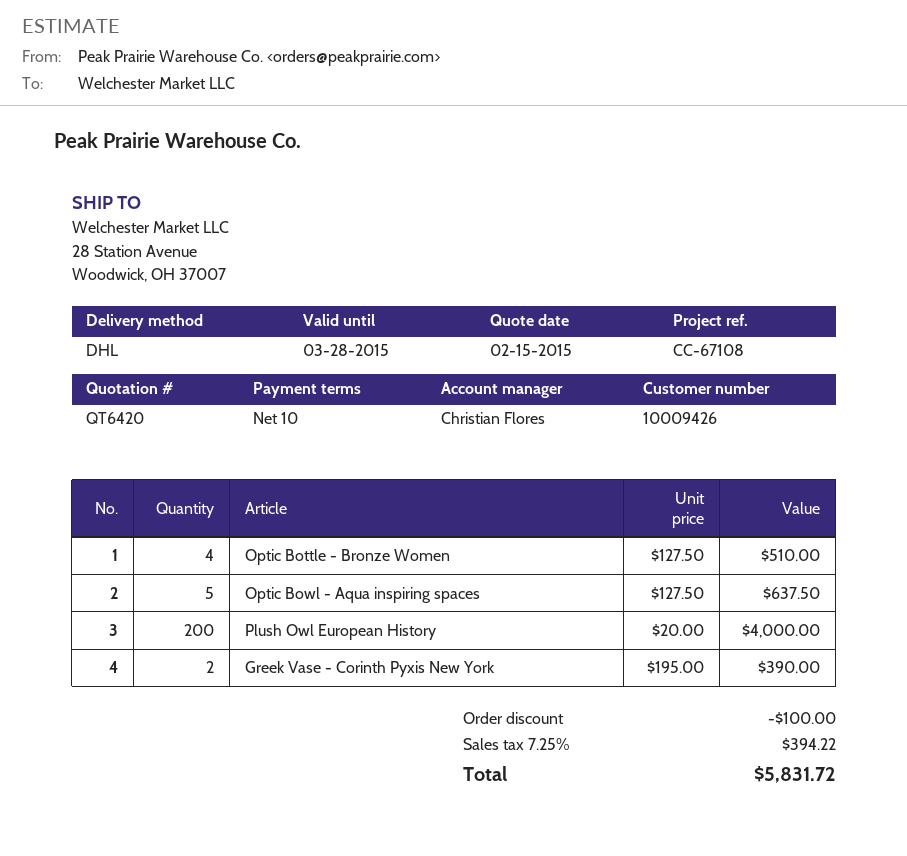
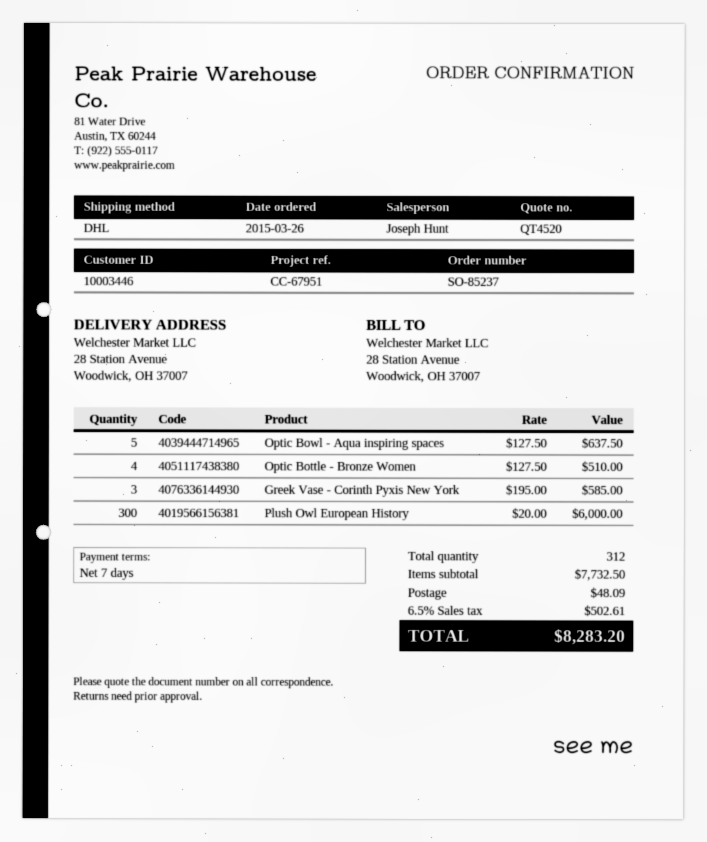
quote number: QT6420 -> QT4520
payment terms: 10 days -> 7 days
customer number: 10009426 -> 10003446
reference: CC-67108 -> CC-67951
sales rep: Christian Flores -> Joseph Hunt
Plush Owl European History: 200 x 20.00 = 4000.00 -> 300 x 20.00 = 6000.00
Greek Vase - Corinth Pyxis New York: 2 x 195.00 = 390.00 -> 3 x 195.00 = 585.00
discount: 100.00 -> none
shipping: none -> 48.09
tax: 7.25% = 394.22 -> 6.5% = 502.61
total: 5831.72 -> 8283.20

